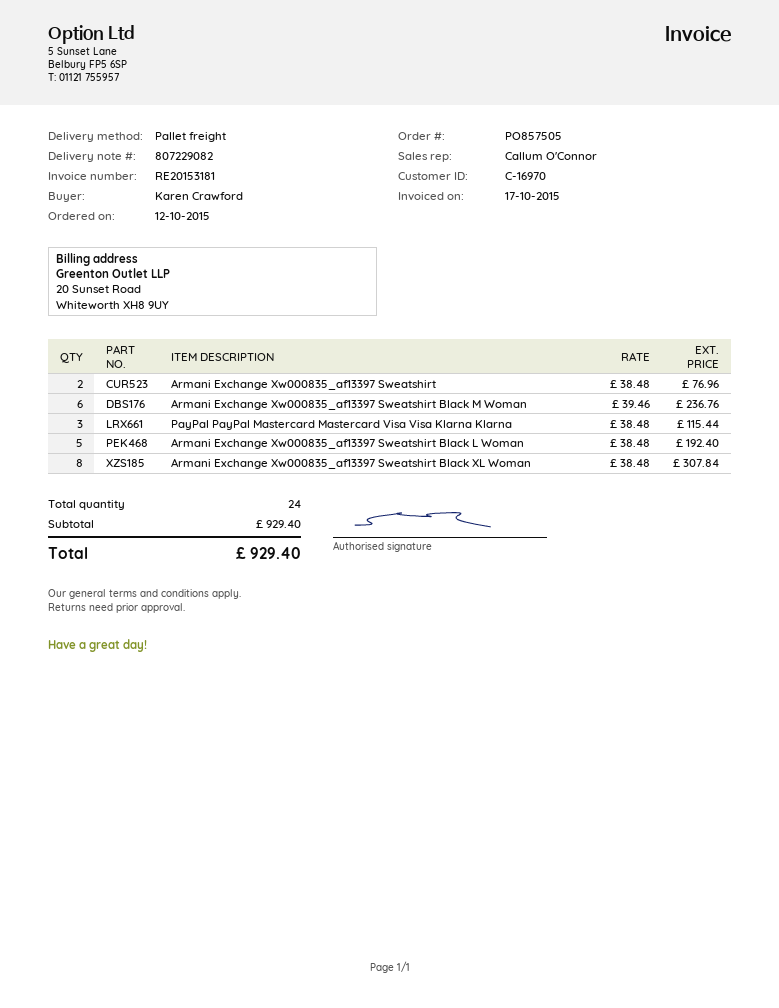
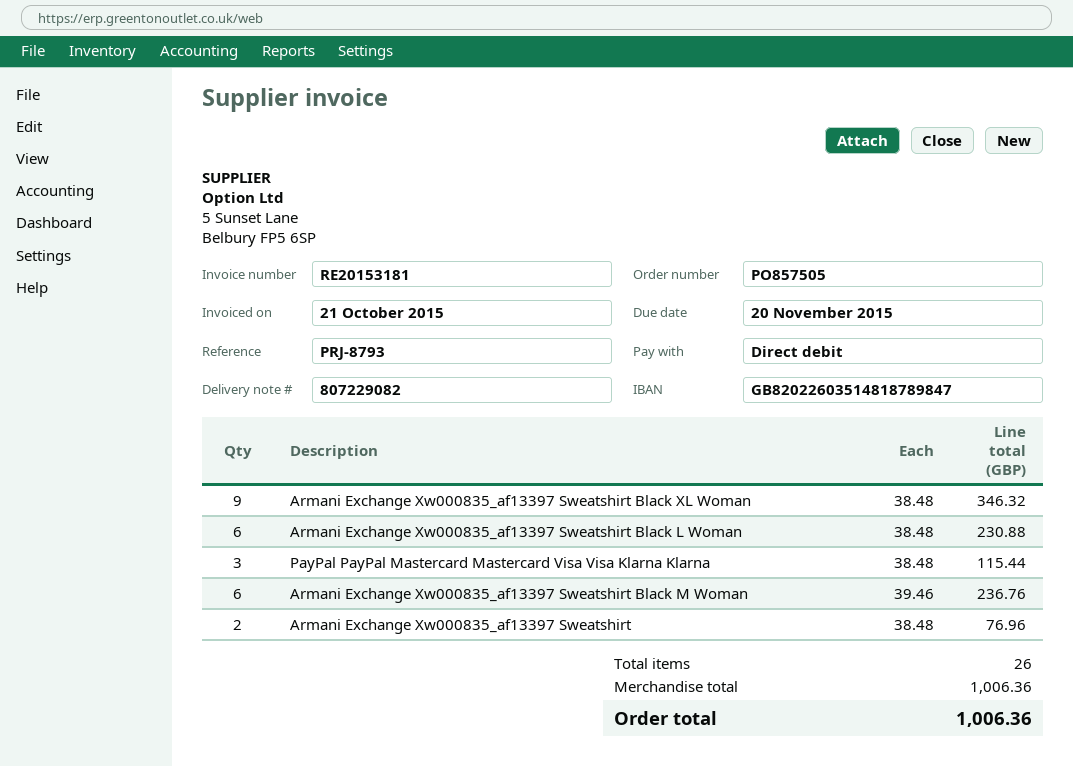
invoice date: 2015-10-17 -> 2015-10-21
Armani Exchange Xw000835_af13397 Sweatshirt Black L Woman: 5 x 38.48 = 192.40 -> 6 x 38.48 = 230.88
Armani Exchange Xw000835_af13397 Sweatshirt Black XL Woman: 8 x 38.48 = 307.84 -> 9 x 38.48 = 346.32
total quantity: 24 -> 26
subtotal: 929.40 -> 1006.36
total: 929.40 -> 1006.36

